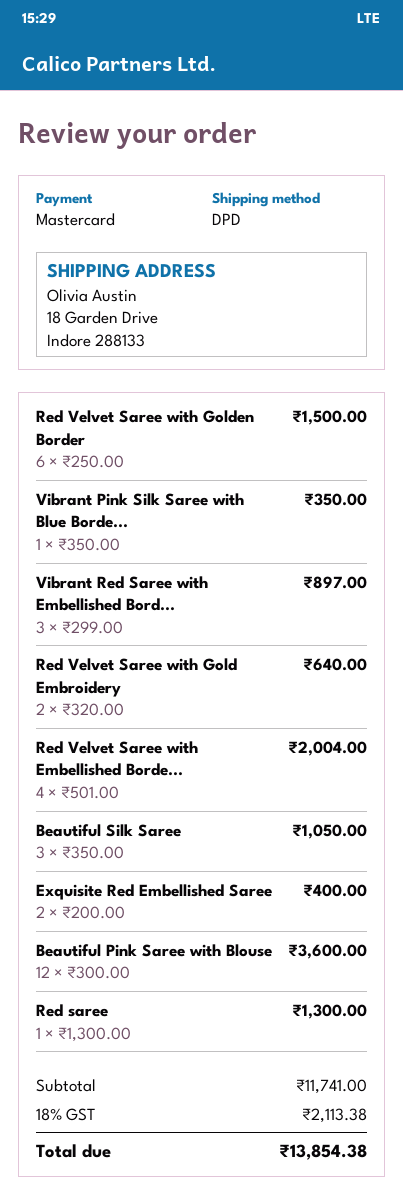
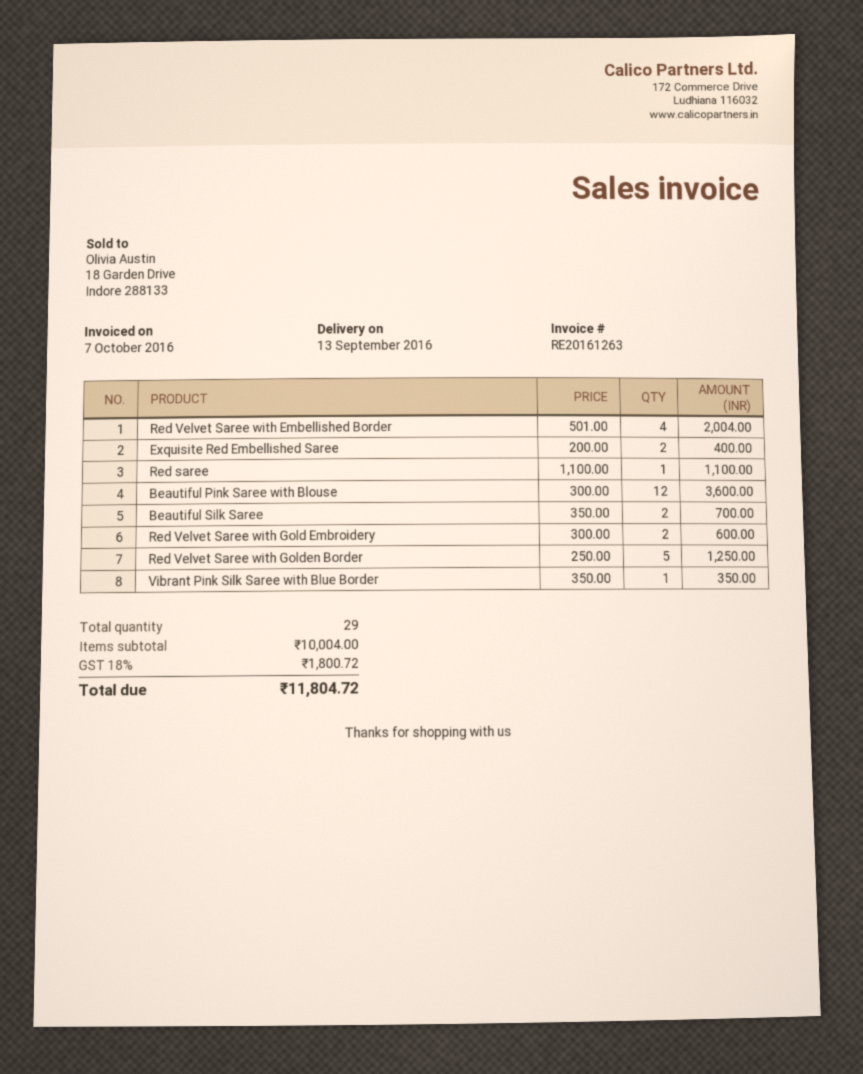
Red Velvet Saree with Golden Border: 6 x 250.00 = 1500.00 -> 5 x 250.00 = 1250.00
Vibrant Red Saree with Embellished Bord...: 3 x 299.00 = 897.00 -> none
Red Velvet Saree with Gold Embroidery: 2 x 320.00 = 640.00 -> 2 x 300.00 = 600.00
Beautiful Silk Saree: 3 x 350.00 = 1050.00 -> 2 x 350.00 = 700.00
Red saree: 1 x 1300.00 = 1300.00 -> 1 x 1100.00 = 1100.00
subtotal: 11741.00 -> 10004.00
tax: 18% = 2113.38 -> 18% = 1800.72
total: 13854.38 -> 11804.72

